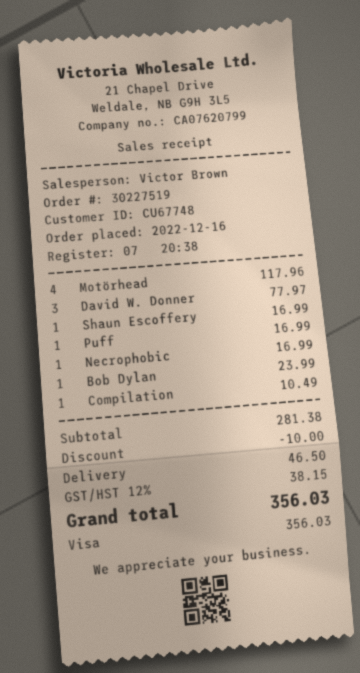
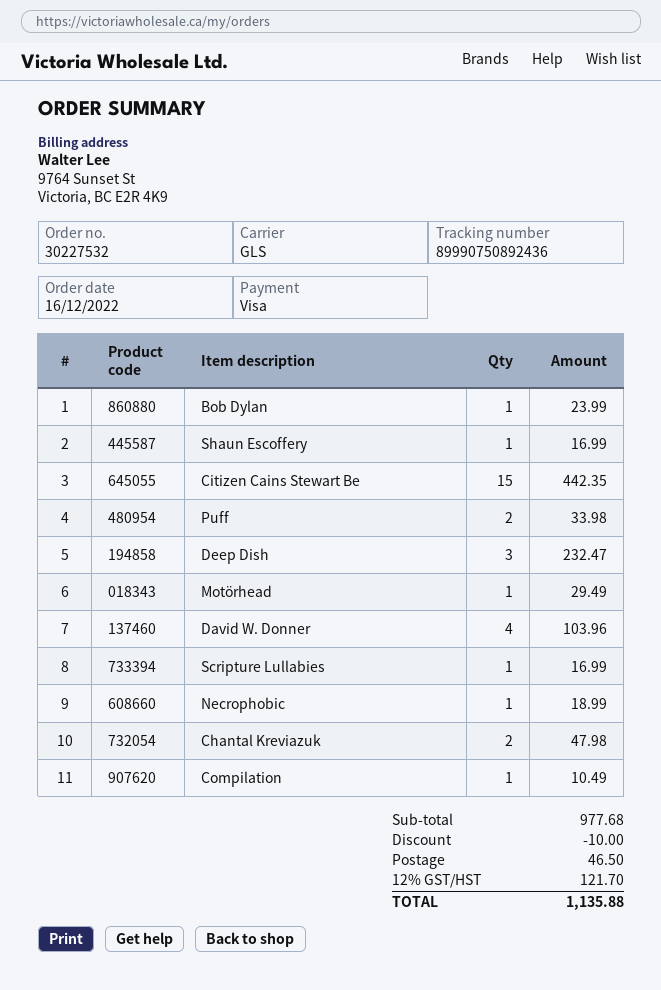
order number: 30227519 -> 30227532
Motörhead: 4 for 117.96 -> 1 for 29.49
David W. Donner: 3 for 77.97 -> 4 for 103.96
Puff: 1 for 16.99 -> 2 for 33.98
Necrophobic: 1 for 16.99 -> 1 for 18.99
Citizen Cains Stewart Be: none -> 15 for 442.35
Deep Dish: none -> 3 for 232.47
Scripture Lullabies: none -> 1 for 16.99
Chantal Kreviazuk: none -> 2 for 47.98
subtotal: 281.38 -> 977.68
tax: 12% = 38.15 -> 12% = 121.70
total: 356.03 -> 1135.88

